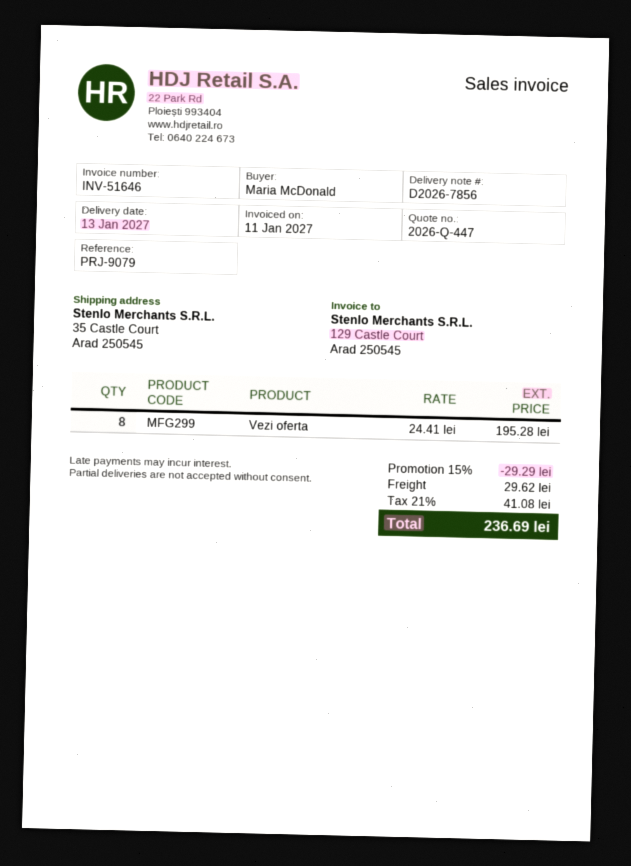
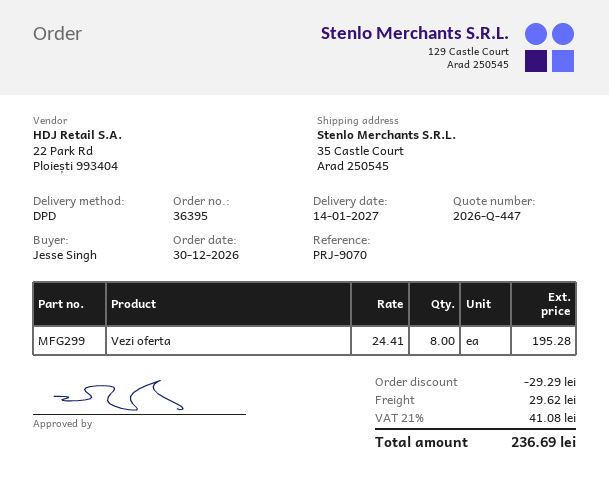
delivery date: 2027-01-13 -> 2027-01-14
reference: PRJ-9079 -> PRJ-9070
ordered by: Maria McDonald -> Jesse Singh

